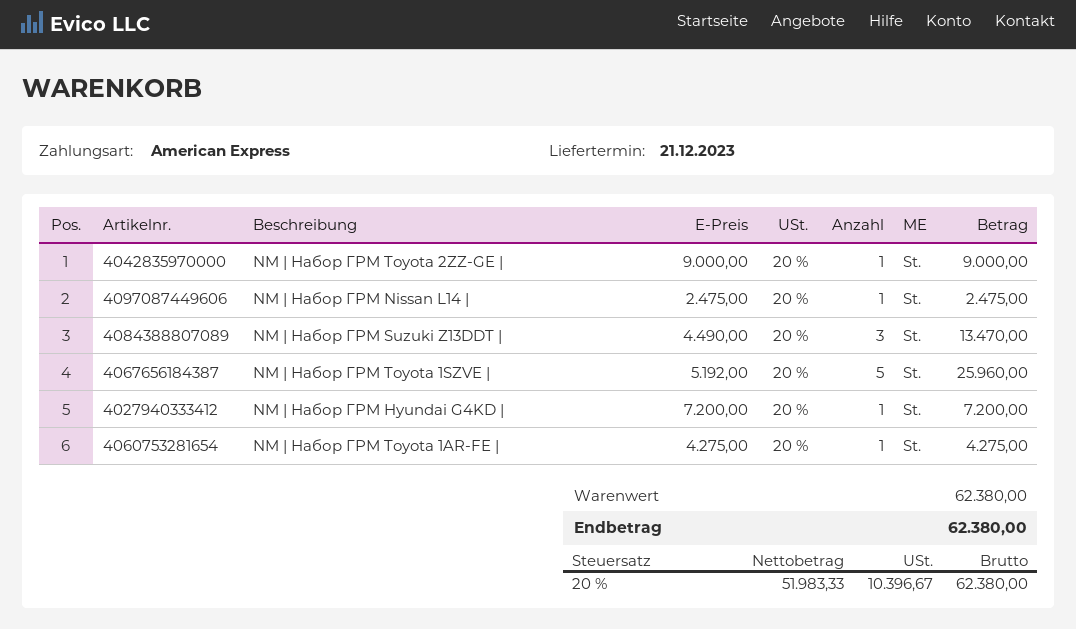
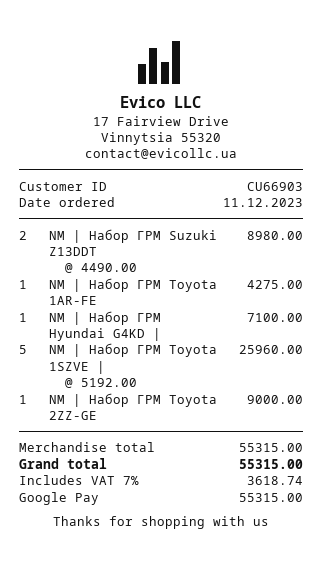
payment method: American Express -> Google Pay
NM | Набор ГРМ Nissan L14 |: 1 x 2475.00 = 2475.00 -> none
NM | Набор ГРМ Suzuki Z13DDT |: 3 x 4490.00 = 13470.00 -> 2 x 4490.00 = 8980.00
NM | Набор ГРМ Hyundai G4KD |: 1 x 7200.00 = 7200.00 -> 1 x 7100.00 = 7100.00
subtotal: 62380.00 -> 55315.00
tax: 20% = 10396.67 -> 7% = 3618.74
total: 62380.00 -> 55315.00

